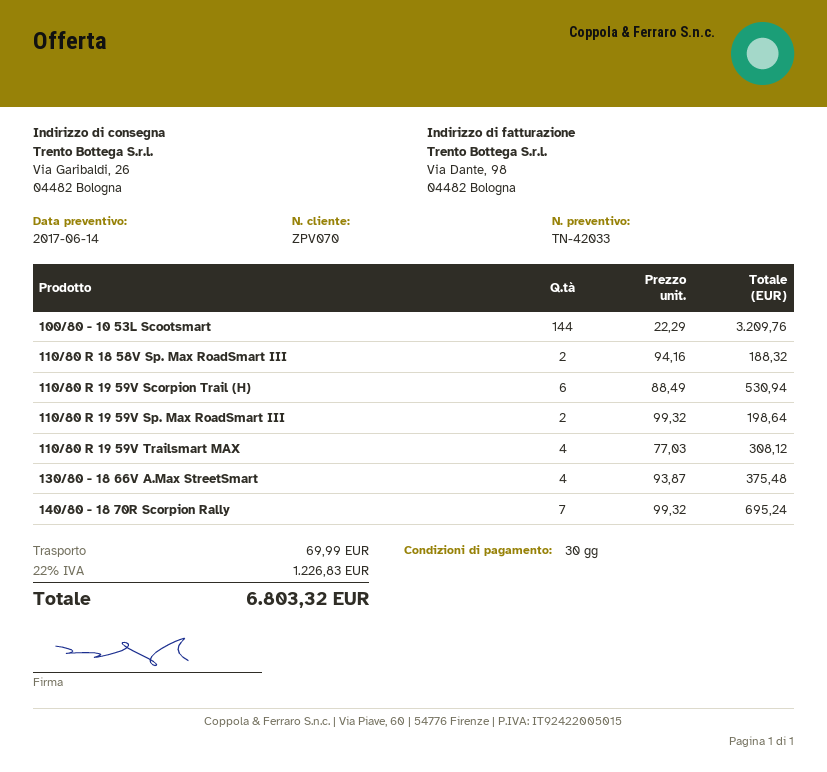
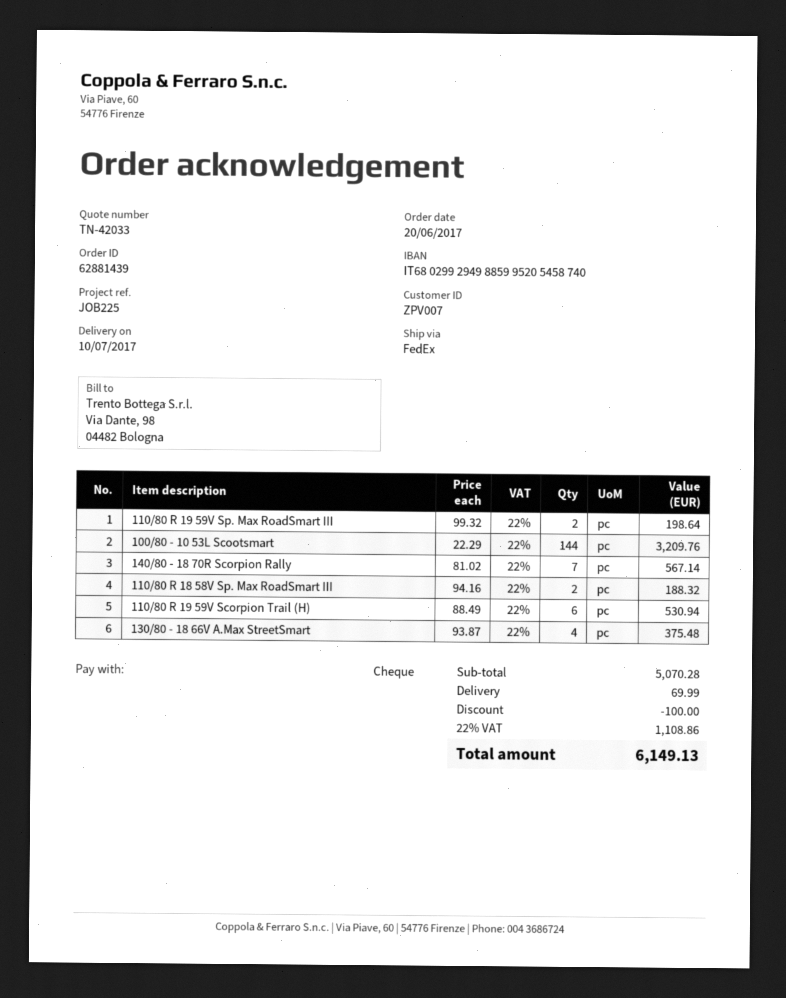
customer number: ZPV070 -> ZPV007
110/80 R 19 59V Trailsmart MAX: 4 x 77.03 = 308.12 -> none
140/80 - 18 70R Scorpion Rally: 7 x 99.32 = 695.24 -> 7 x 81.02 = 567.14
discount: none -> 100.00
tax: 22% = 1226.83 -> 22% = 1108.86
total: 6803.32 -> 6149.13

